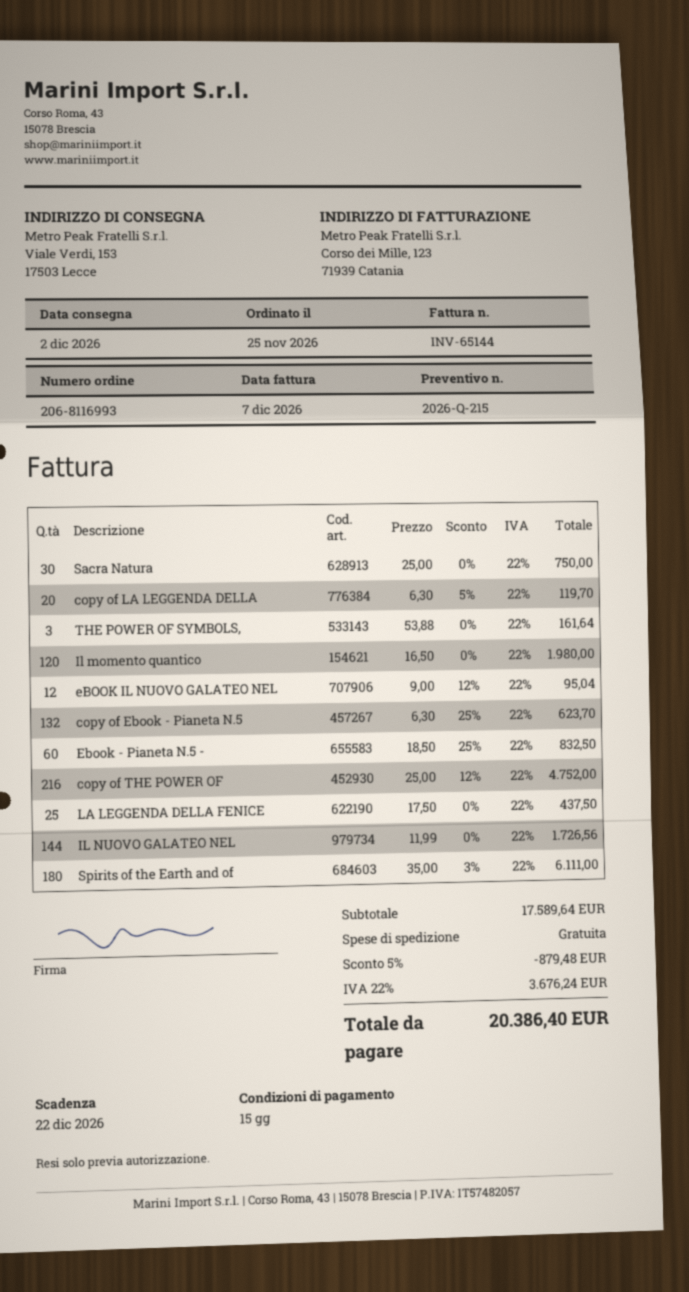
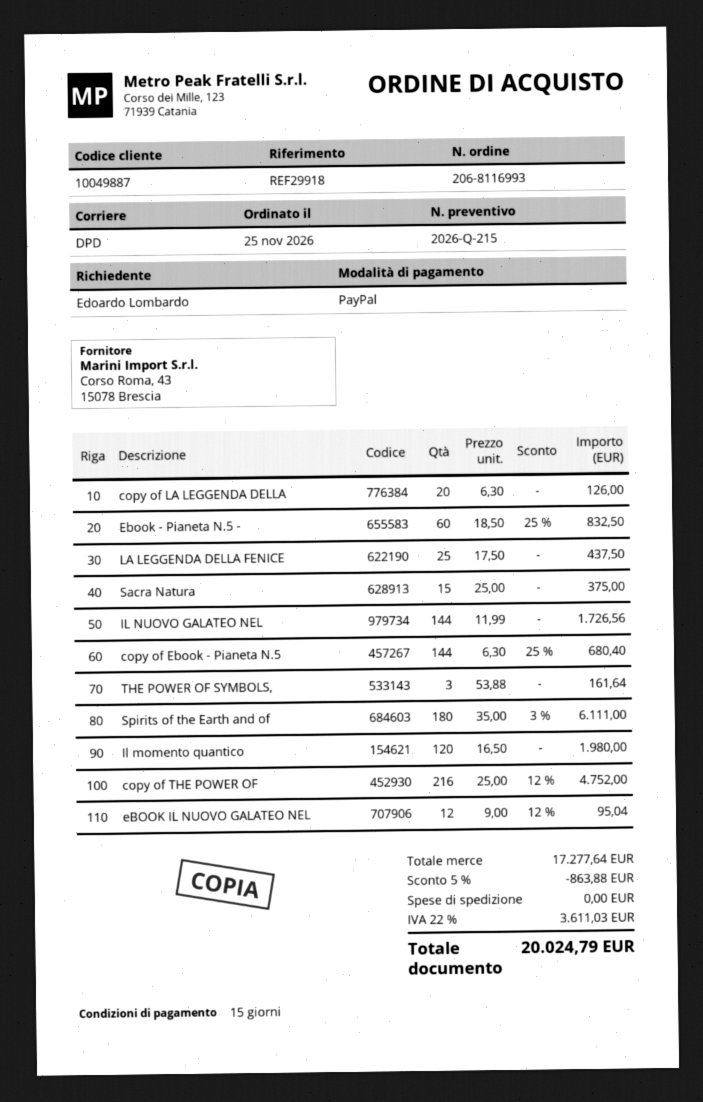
Sacra Natura: 30 x 25.00 = 750.00 -> 15 x 25.00 = 375.00
copy of LA LEGGENDA DELLA: 20 x 6.30 - 5% = 119.70 -> 20 x 6.30 = 126.00
copy of Ebook - Pianeta N.5: 132 x 6.30 - 25% = 623.70 -> 144 x 6.30 - 25% = 680.40
subtotal: 17589.64 -> 17277.64
discount: 5% = 879.48 -> 5% = 863.88
tax: 22% = 3676.24 -> 22% = 3611.03
total: 20386.40 -> 20024.79

